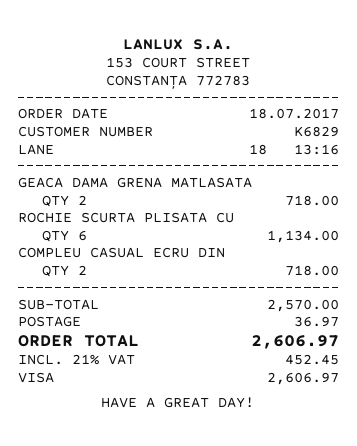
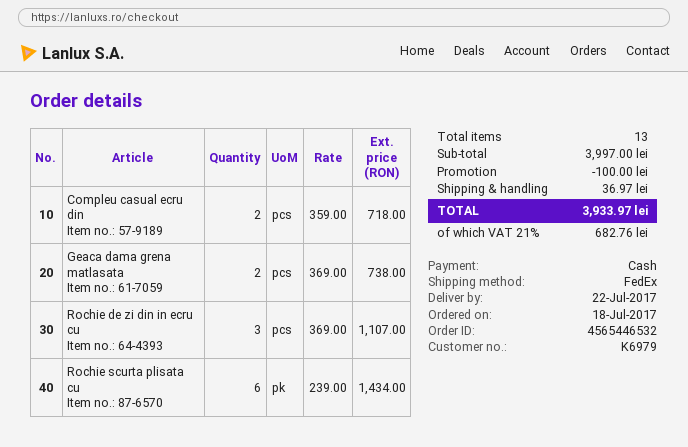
customer number: K6829 -> K6979
payment method: Visa -> cash
GEACA DAMA GRENA MATLASATA: 2 for 718.00 -> 2 for 738.00
ROCHIE SCURTA PLISATA CU: 6 for 1134.00 -> 6 for 1434.00
Rochie de zi din in ecru cu: none -> 3 for 1107.00
subtotal: 2570.00 -> 3997.00
discount: none -> 100.00
tax: 21% = 452.45 -> 21% = 682.76
total: 2606.97 -> 3933.97

